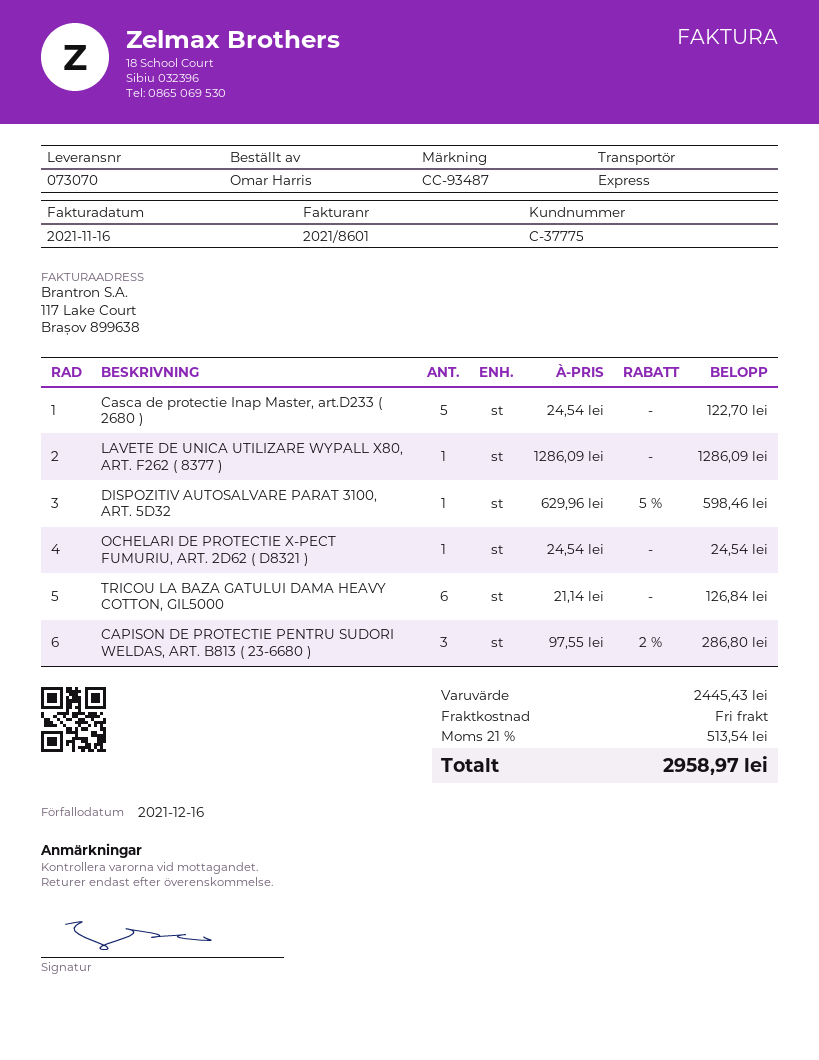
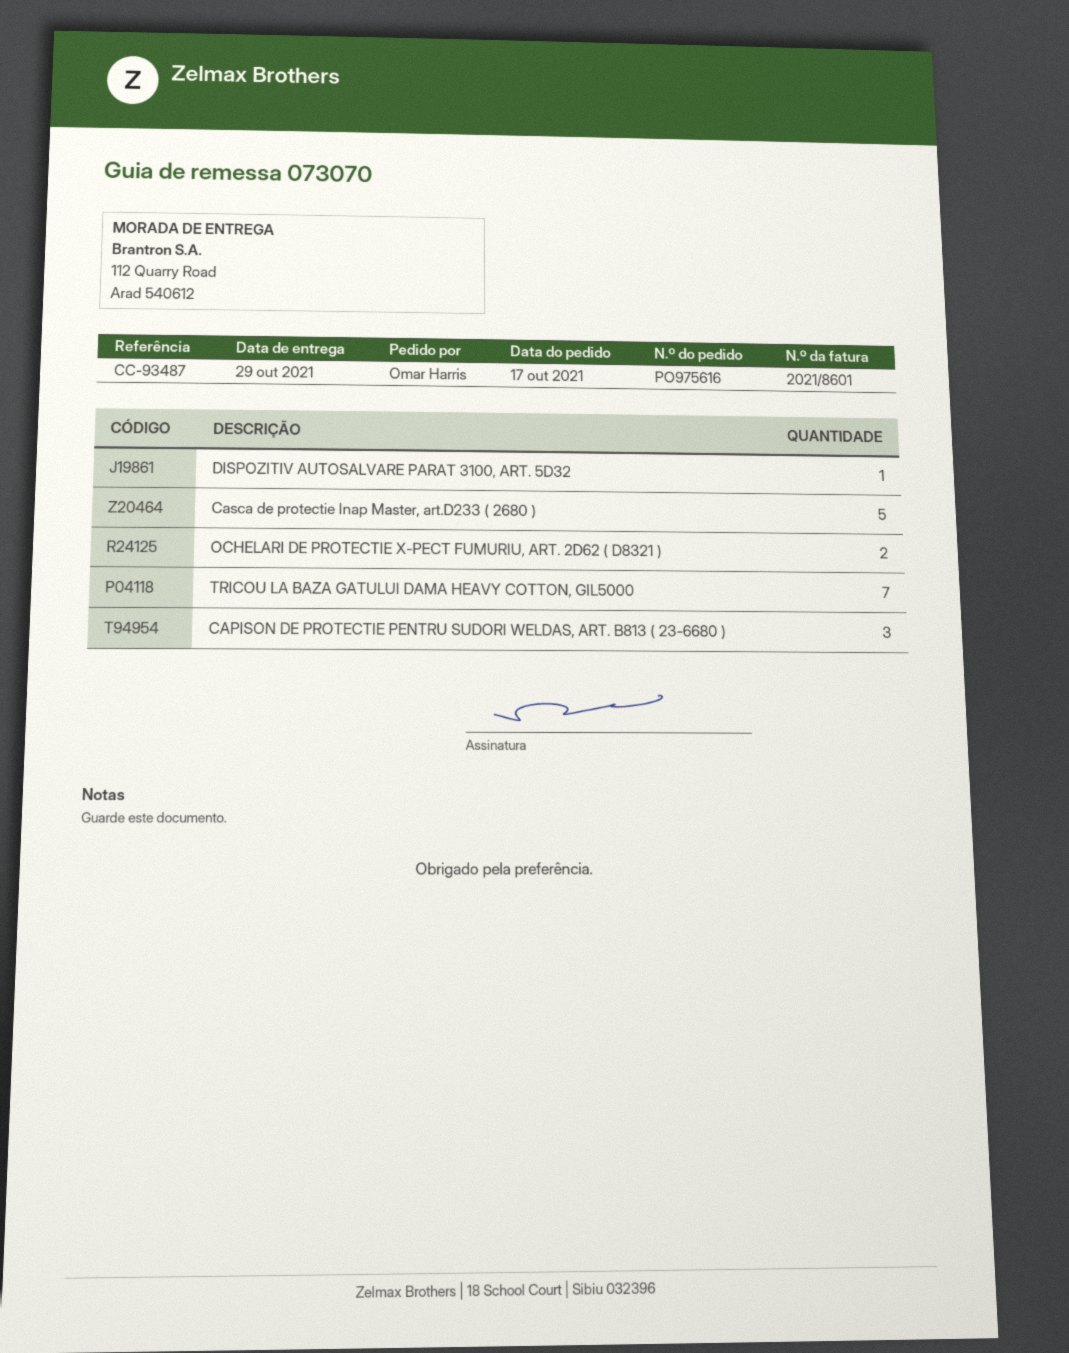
LAVETE DE UNICA UTILIZARE WYPALL X80, ART. F262 ( 8377 ): 1 -> none
OCHELARI DE PROTECTIE X-PECT FUMURIU, ART. 2D62 ( D8321 ): 1 -> 2
TRICOU LA BAZA GATULUI DAMA HEAVY COTTON, GIL5000: 6 -> 7

